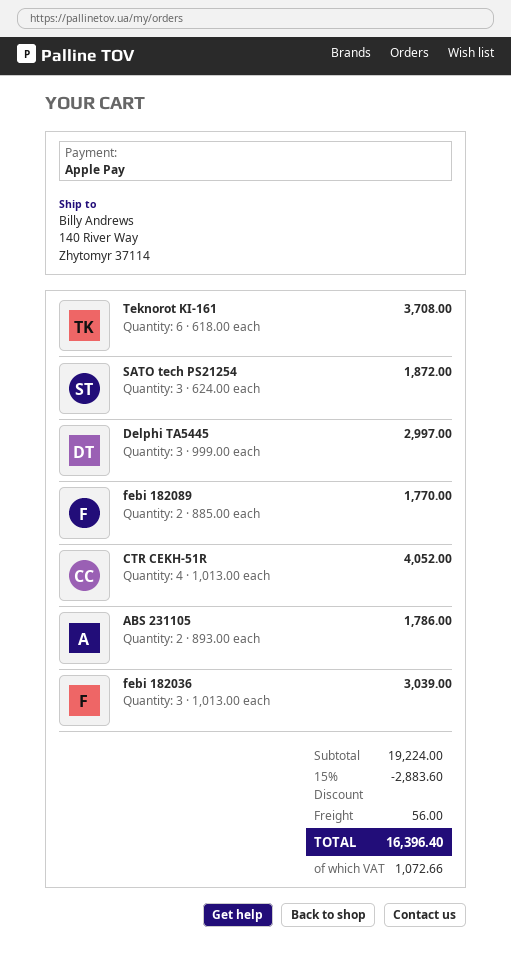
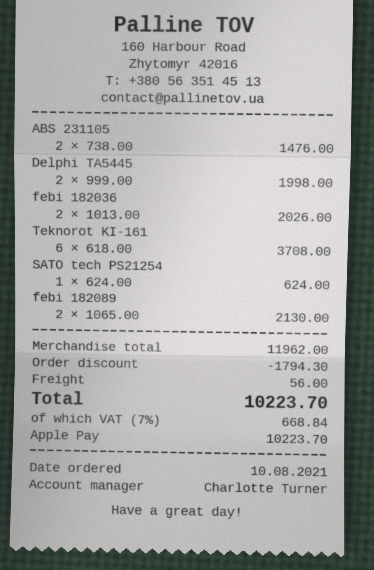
SATO tech PS21254: 3 x 624.00 = 1872.00 -> 1 x 624.00 = 624.00
Delphi TA5445: 3 x 999.00 = 2997.00 -> 2 x 999.00 = 1998.00
febi 182089: 2 x 885.00 = 1770.00 -> 2 x 1065.00 = 2130.00
CTR CEKH-51R: 4 x 1013.00 = 4052.00 -> none
ABS 231105: 2 x 893.00 = 1786.00 -> 2 x 738.00 = 1476.00
febi 182036: 3 x 1013.00 = 3039.00 -> 2 x 1013.00 = 2026.00
subtotal: 19224.00 -> 11962.00
discount: 2883.60 -> 1794.30
tax: 1072.66 -> 668.84
total: 16396.40 -> 10223.70

